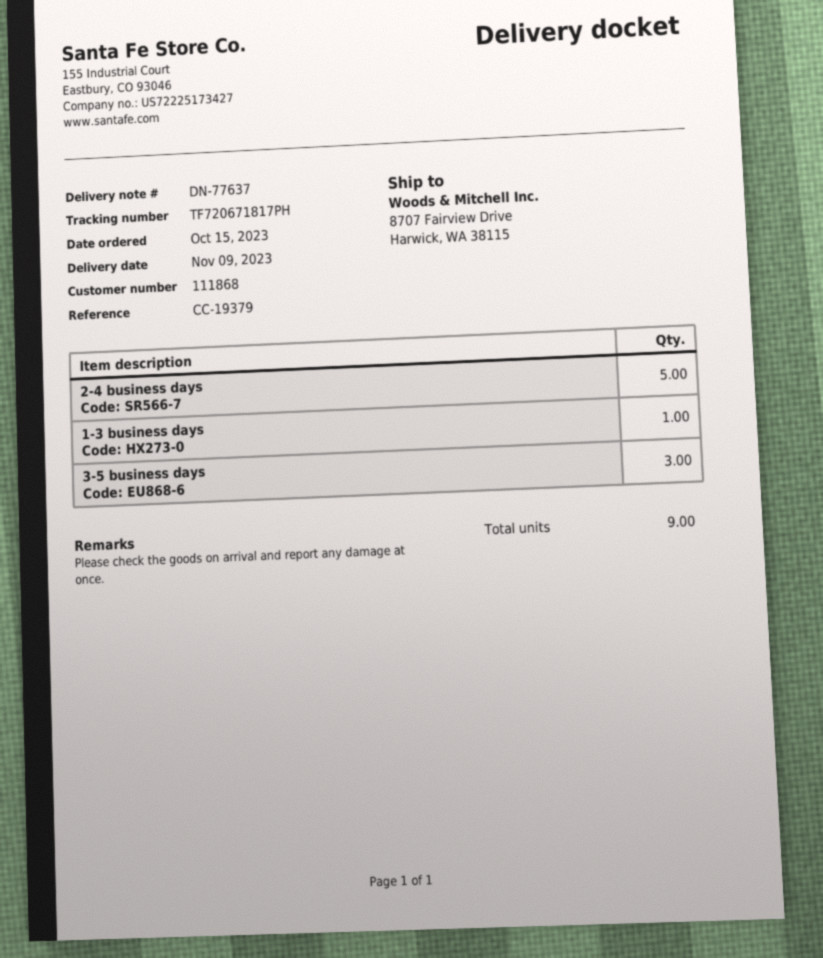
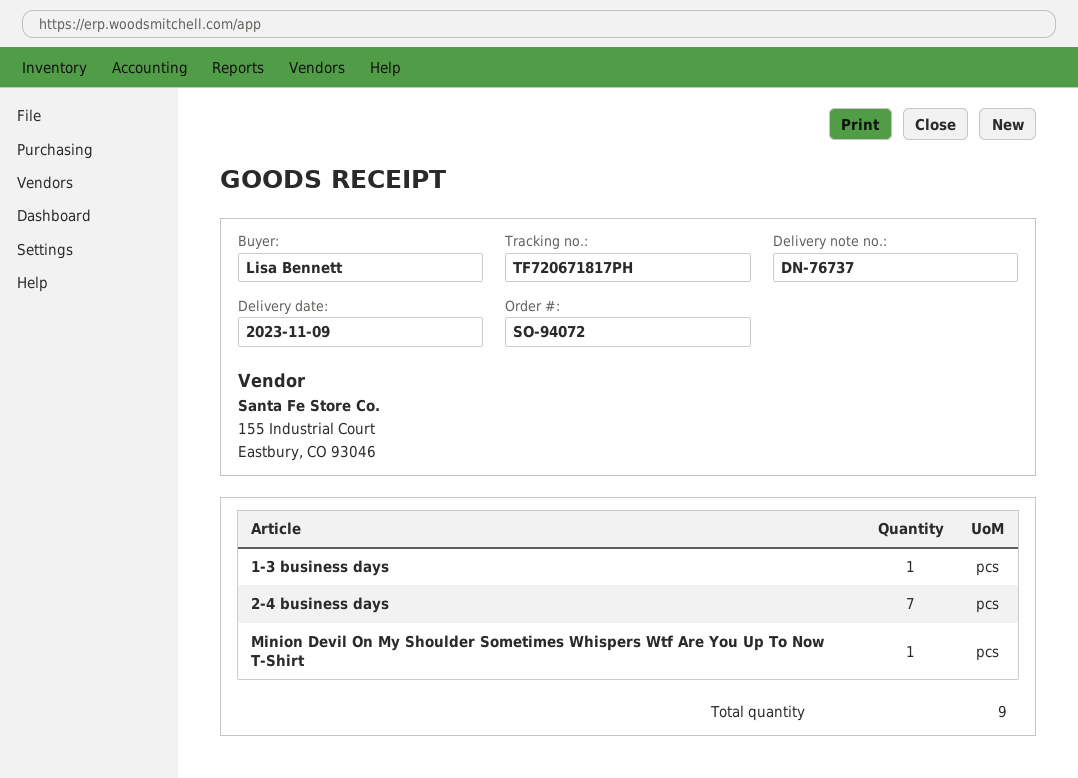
delivery note number: DN-77637 -> DN-76737
2-4 business days: 5 -> 7
3-5 business days: 3 -> none
Minion Devil On My Shoulder Sometimes Whispers Wtf Are You Up To Now T-Shirt: none -> 1

